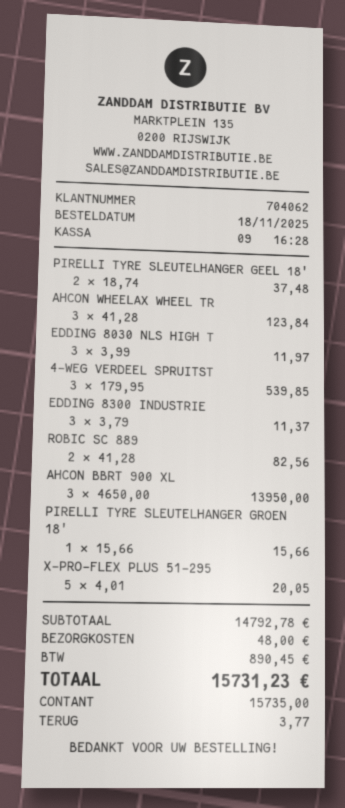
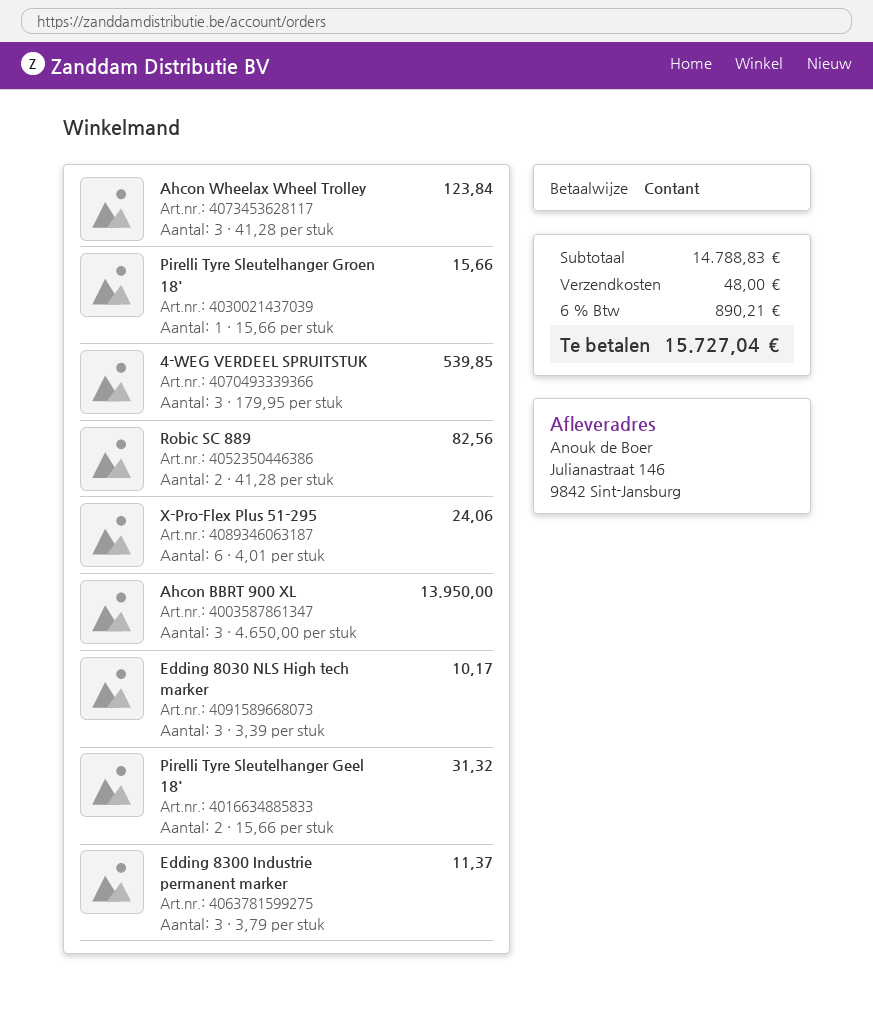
PIRELLI TYRE SLEUTELHANGER GEEL 18': 2 x 18.74 = 37.48 -> 2 x 15.66 = 31.32
EDDING 8030 NLS HIGH T: 3 x 3.99 = 11.97 -> 3 x 3.39 = 10.17
X-PRO-FLEX PLUS 51-295: 5 x 4.01 = 20.05 -> 6 x 4.01 = 24.06
subtotal: 14792.78 -> 14788.83
tax: 890.45 -> 890.21
total: 15731.23 -> 15727.04

